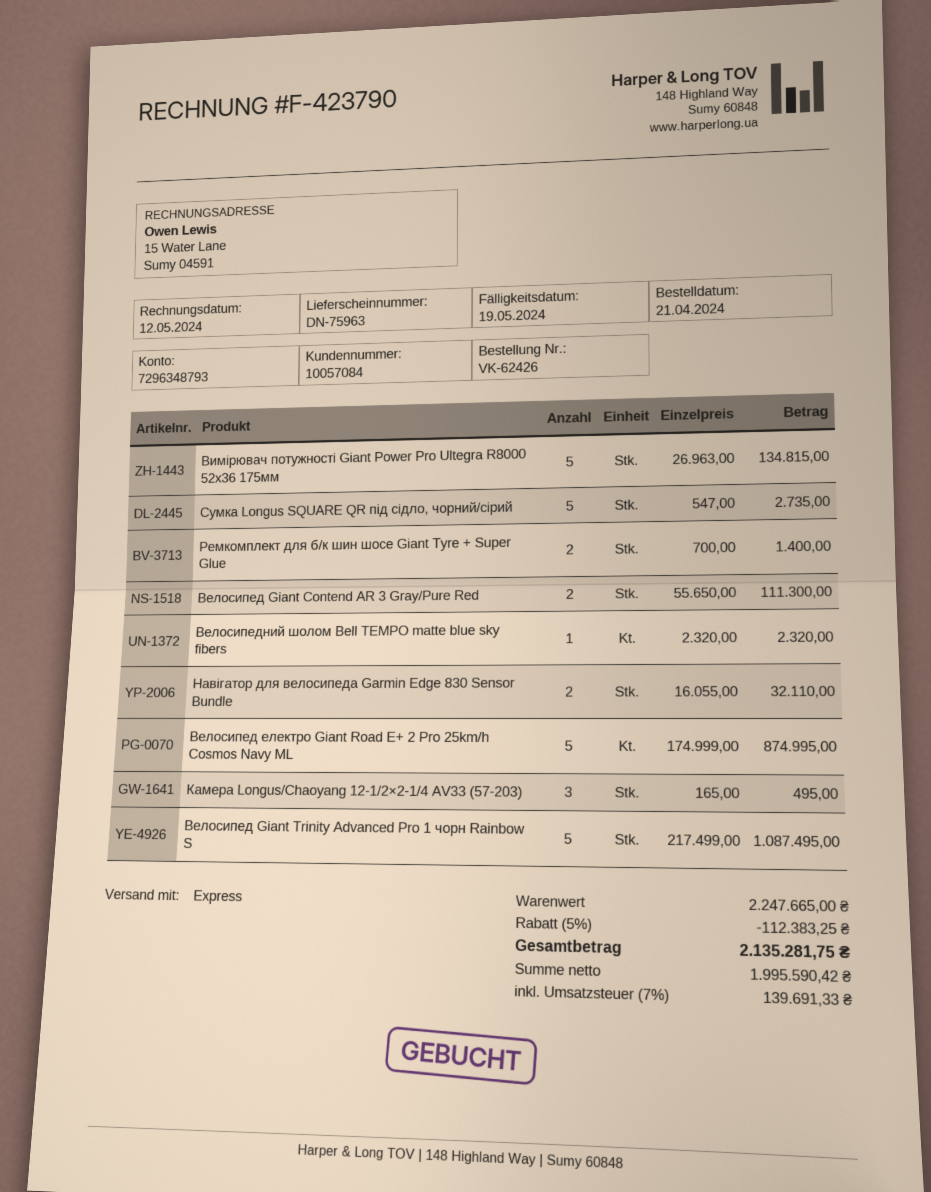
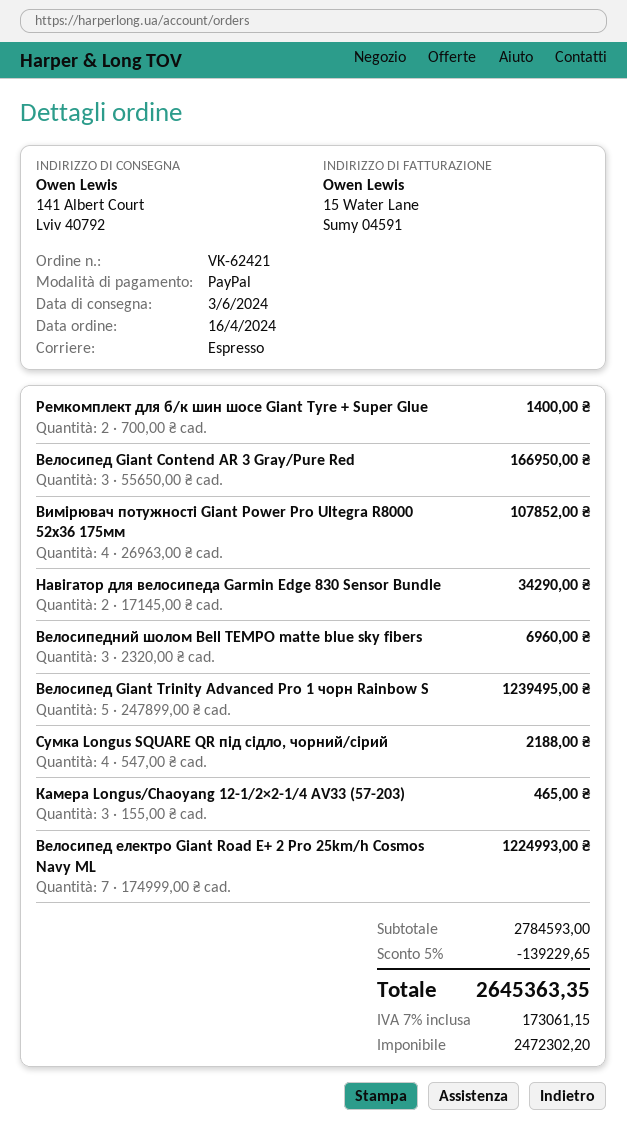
order number: VK-62426 -> VK-62421
order date: 2024-04-21 -> 2024-04-16
Вимірювач потужності Giant Power Pro Ultegra R8000 52х36 175мм: 5 x 26963.00 = 134815.00 -> 4 x 26963.00 = 107852.00
Сумка Longus SQUARE QR під сідло, чорний/сірий: 5 x 547.00 = 2735.00 -> 4 x 547.00 = 2188.00
Велосипед Giant Contend AR 3 Gray/Pure Red: 2 x 55650.00 = 111300.00 -> 3 x 55650.00 = 166950.00
Велосипедний шолом Bell TEMPO matte blue sky fibers: 1 x 2320.00 = 2320.00 -> 3 x 2320.00 = 6960.00
Навігатор для велосипеда Garmin Edge 830 Sensor Bundle: 2 x 16055.00 = 32110.00 -> 2 x 17145.00 = 34290.00
Велосипед електро Giant Road E+ 2 Pro 25km/h Cosmos Navy ML: 5 x 174999.00 = 874995.00 -> 7 x 174999.00 = 1224993.00
Камера Longus/Chaoyang 12-1/2×2-1/4 AV33 (57-203): 3 x 165.00 = 495.00 -> 3 x 155.00 = 465.00
Велосипед Giant Trinity Advanced Pro 1 чорн Rainbow S: 5 x 217499.00 = 1087495.00 -> 5 x 247899.00 = 1239495.00
subtotal: 2247665.00 -> 2784593.00
discount: 5% = 112383.25 -> 5% = 139229.65
net: 1995590.42 -> 2472302.20
tax: 7% = 139691.33 -> 7% = 173061.15
total: 2135281.75 -> 2645363.35

